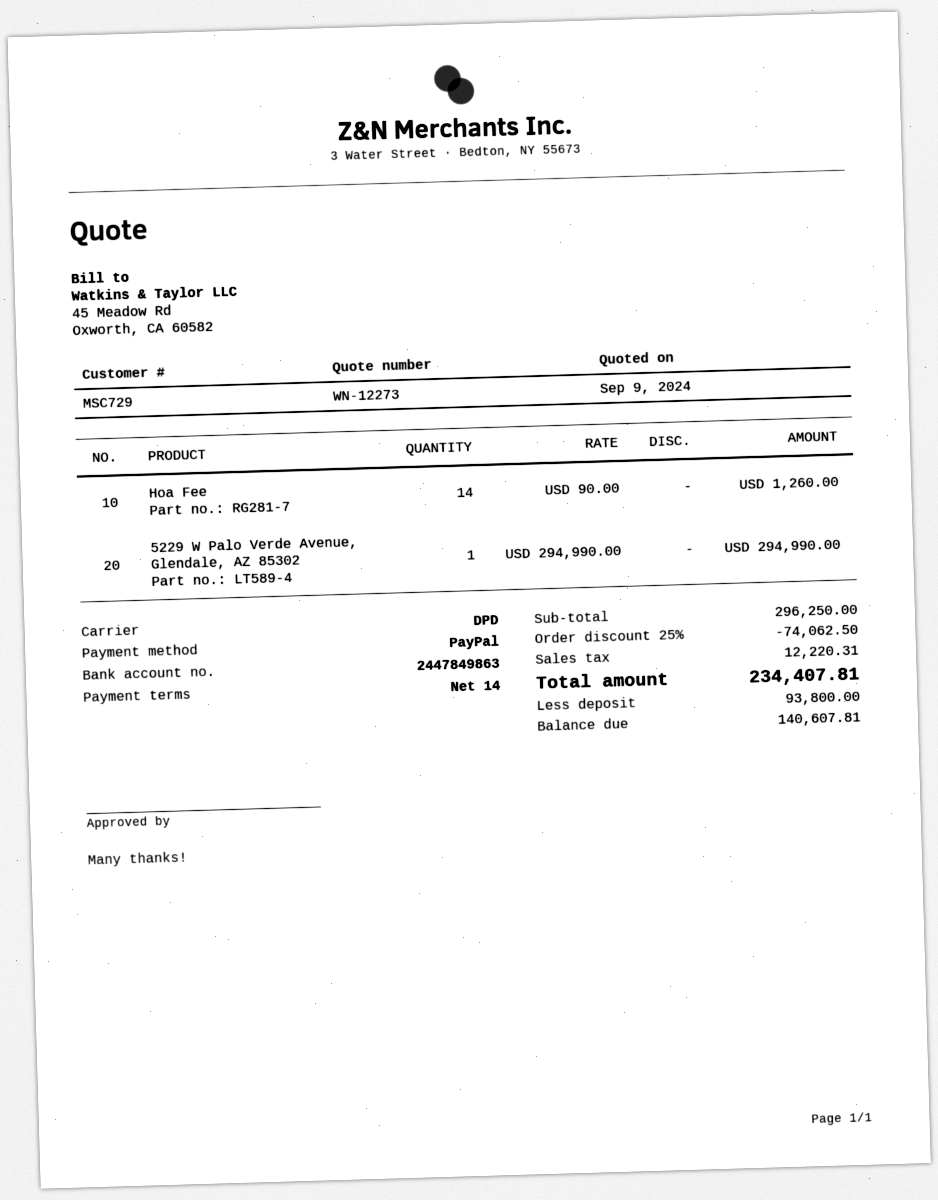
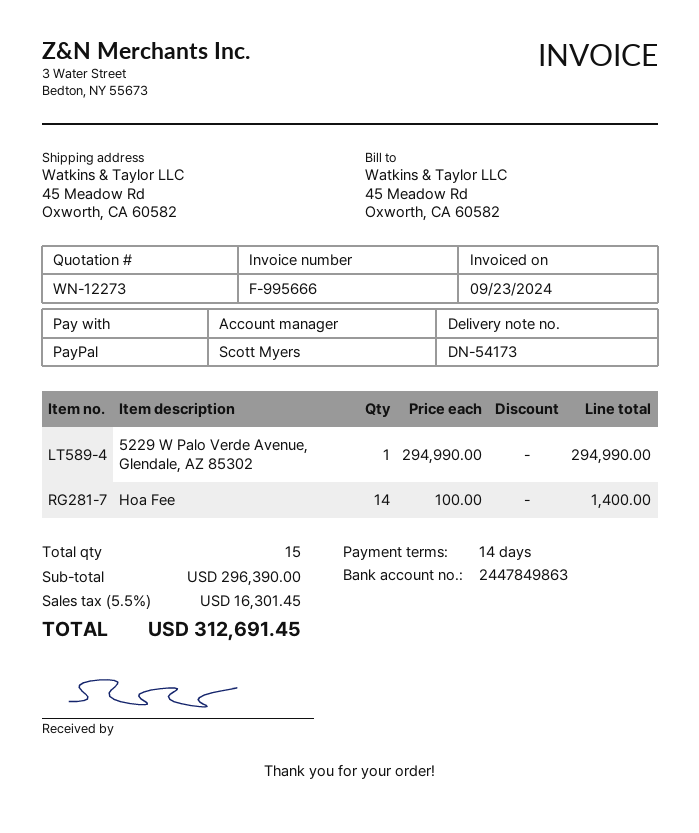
Hoa Fee: 14 x 90.00 = 1260.00 -> 14 x 100.00 = 1400.00
subtotal: 296250.00 -> 296390.00
discount: 25% = 74062.50 -> none
tax: 12220.31 -> 16301.45
total: 234407.81 -> 312691.45

